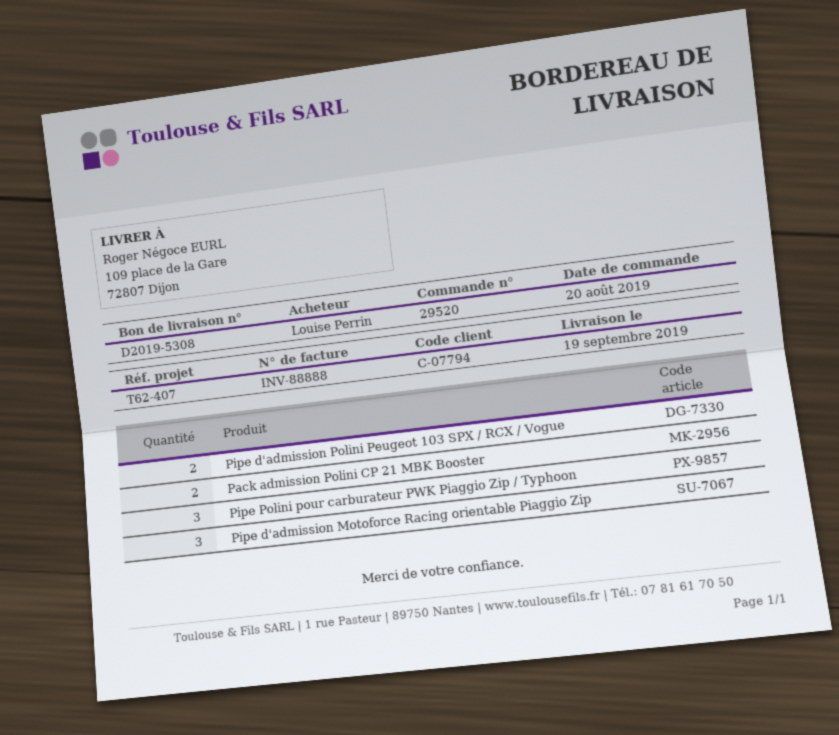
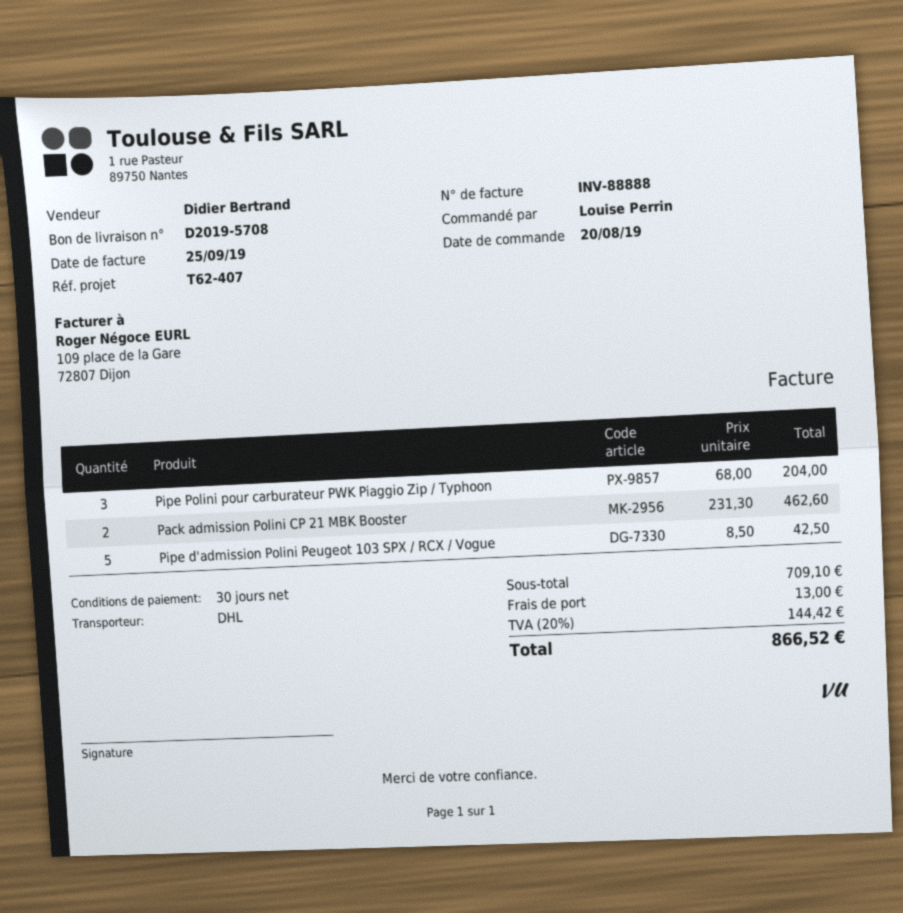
delivery note number: D2019-5308 -> D2019-5708
Pipe d'admission Polini Peugeot 103 SPX / RCX / Vogue: 2 -> 5
Pipe d'admission Motoforce Racing orientable Piaggio Zip: 3 -> none

